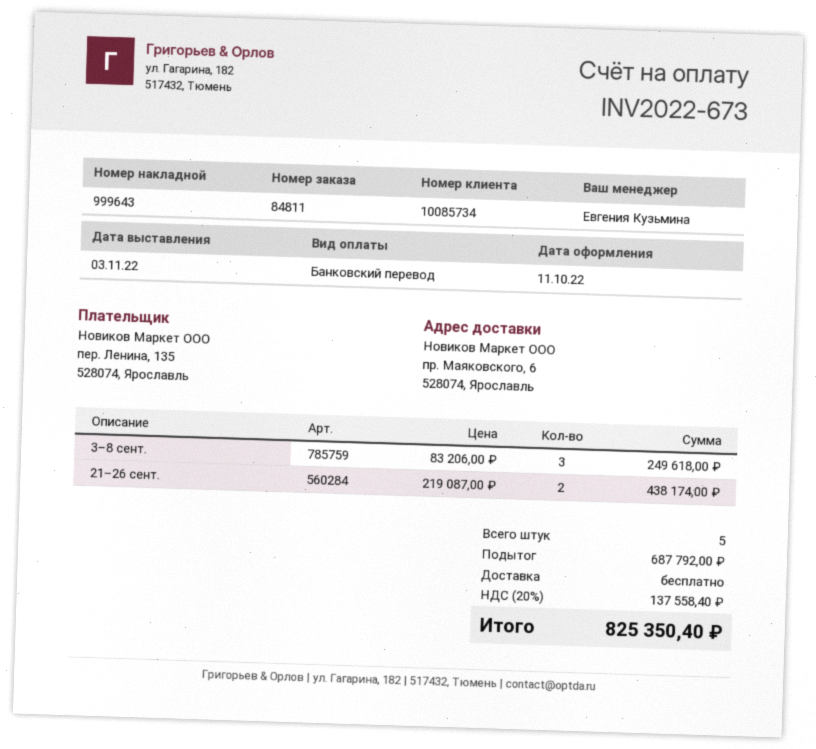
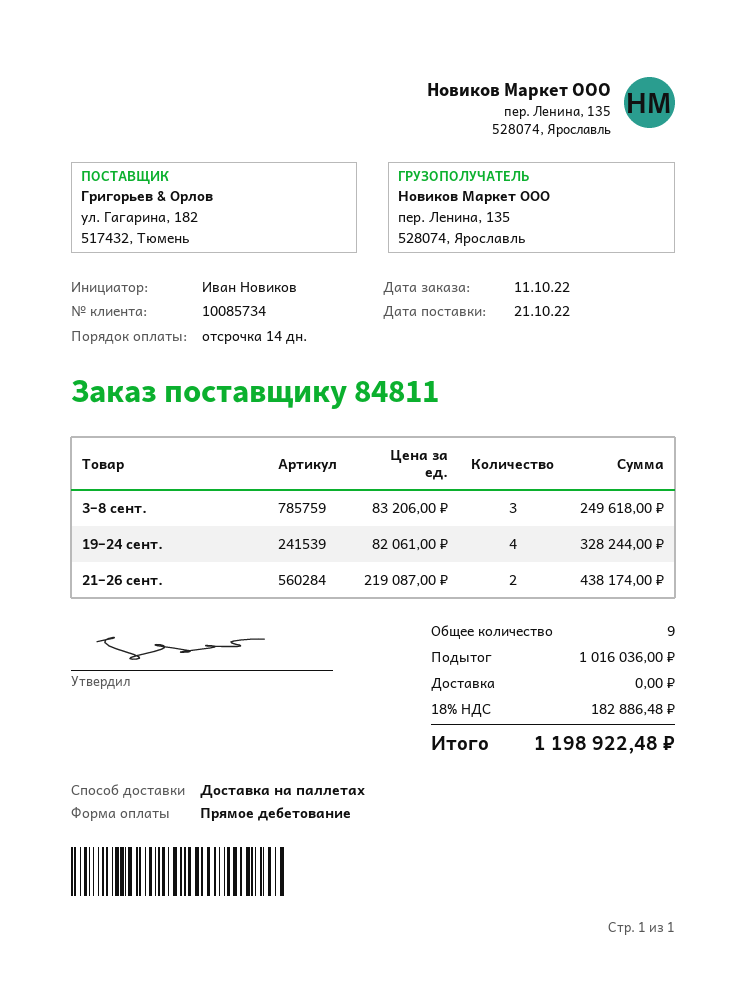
payment method: bank transfer -> direct debit
ship to: пр. Маяковского, 6, 528074, Ярославль -> пер. Ленина, 135, 528074, Ярославль
19–24 сент.: none -> 4 x 82061.00 = 328244.00
total quantity: 5 -> 9
subtotal: 687792.00 -> 1016036.00
tax: 20% = 137558.40 -> 18% = 182886.48
total: 825350.40 -> 1198922.48

